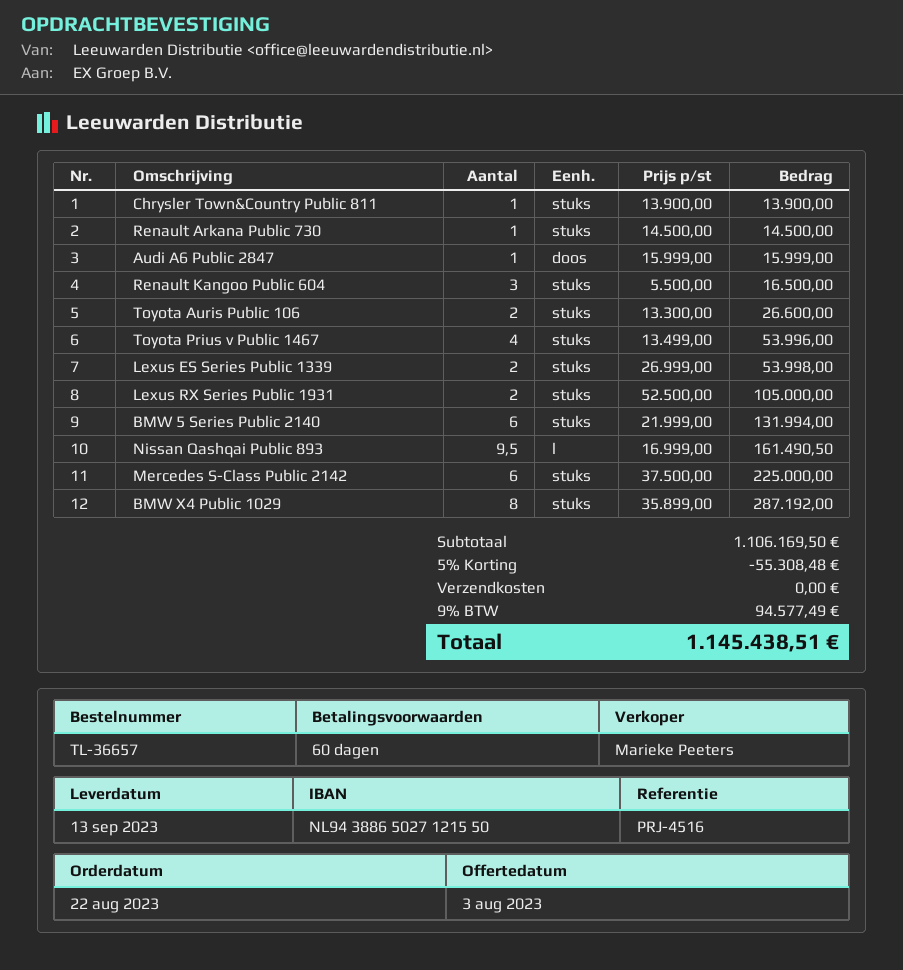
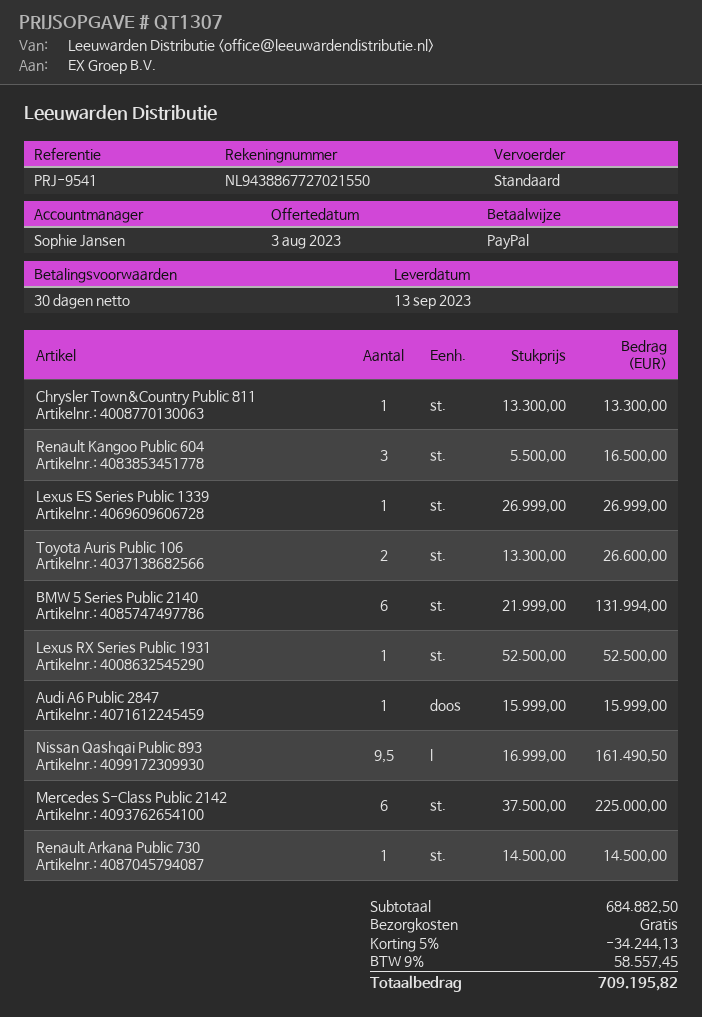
payment terms: 60 days -> 30 days
reference: PRJ-4516 -> PRJ-9541
sales rep: Marieke Peeters -> Sophie Jansen
bank account: NL9438865027121550 -> NL9438867727021550
Chrysler Town&Country Public 811: 1 x 13900.00 = 13900.00 -> 1 x 13300.00 = 13300.00
Toyota Prius v Public 1467: 4 x 13499.00 = 53996.00 -> none
Lexus ES Series Public 1339: 2 x 26999.00 = 53998.00 -> 1 x 26999.00 = 26999.00
Lexus RX Series Public 1931: 2 x 52500.00 = 105000.00 -> 1 x 52500.00 = 52500.00
BMW X4 Public 1029: 8 x 35899.00 = 287192.00 -> none
subtotal: 1106169.50 -> 684882.50
discount: 5% = 55308.48 -> 5% = 34244.13
tax: 9% = 94577.49 -> 9% = 58557.45
total: 1145438.51 -> 709195.82

